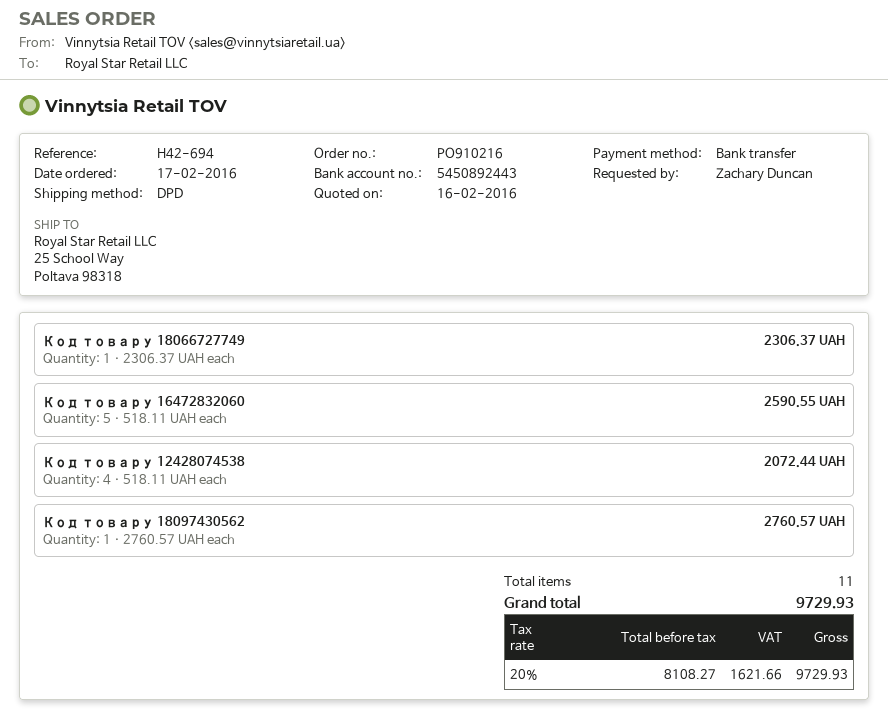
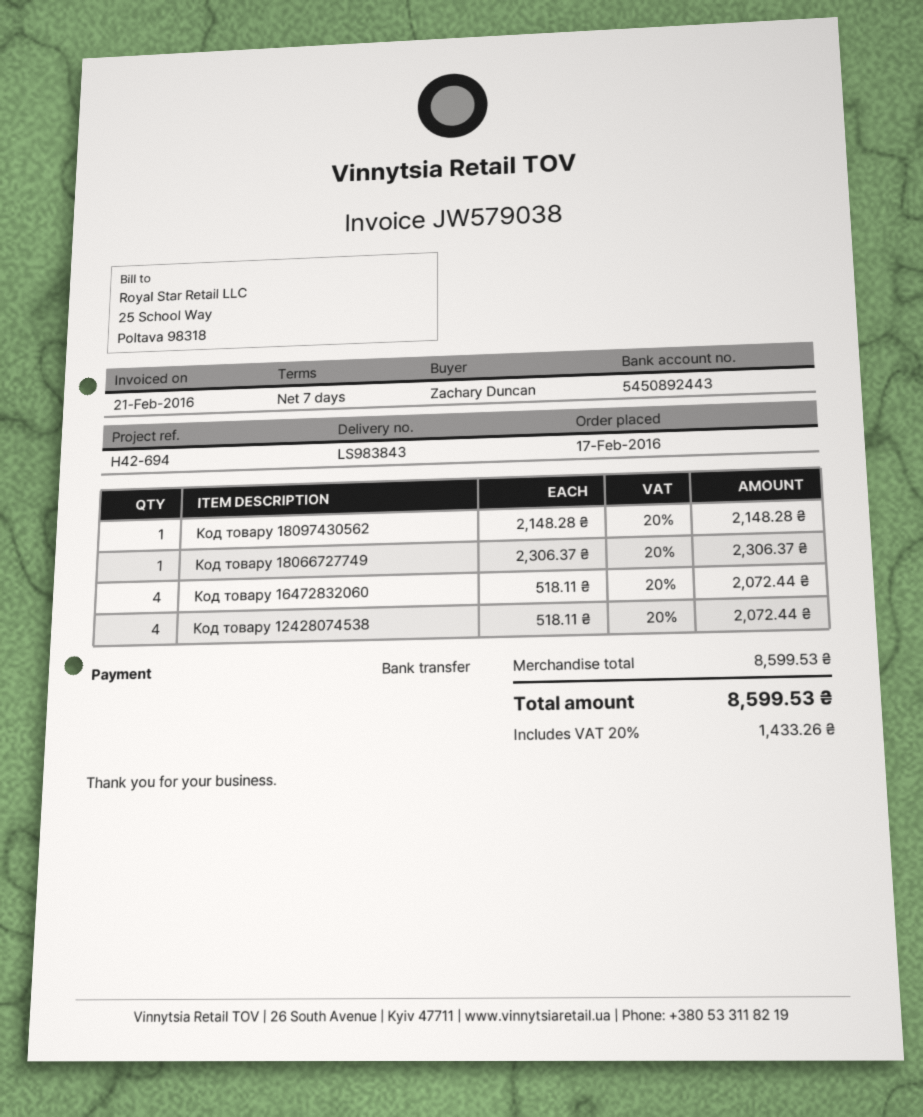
Код товару 16472832060: 5 x 518.11 = 2590.55 -> 4 x 518.11 = 2072.44
Код товару 18097430562: 1 x 2760.57 = 2760.57 -> 1 x 2148.28 = 2148.28
tax: 20% = 1621.66 -> 20% = 1433.26
total: 9729.93 -> 8599.53

